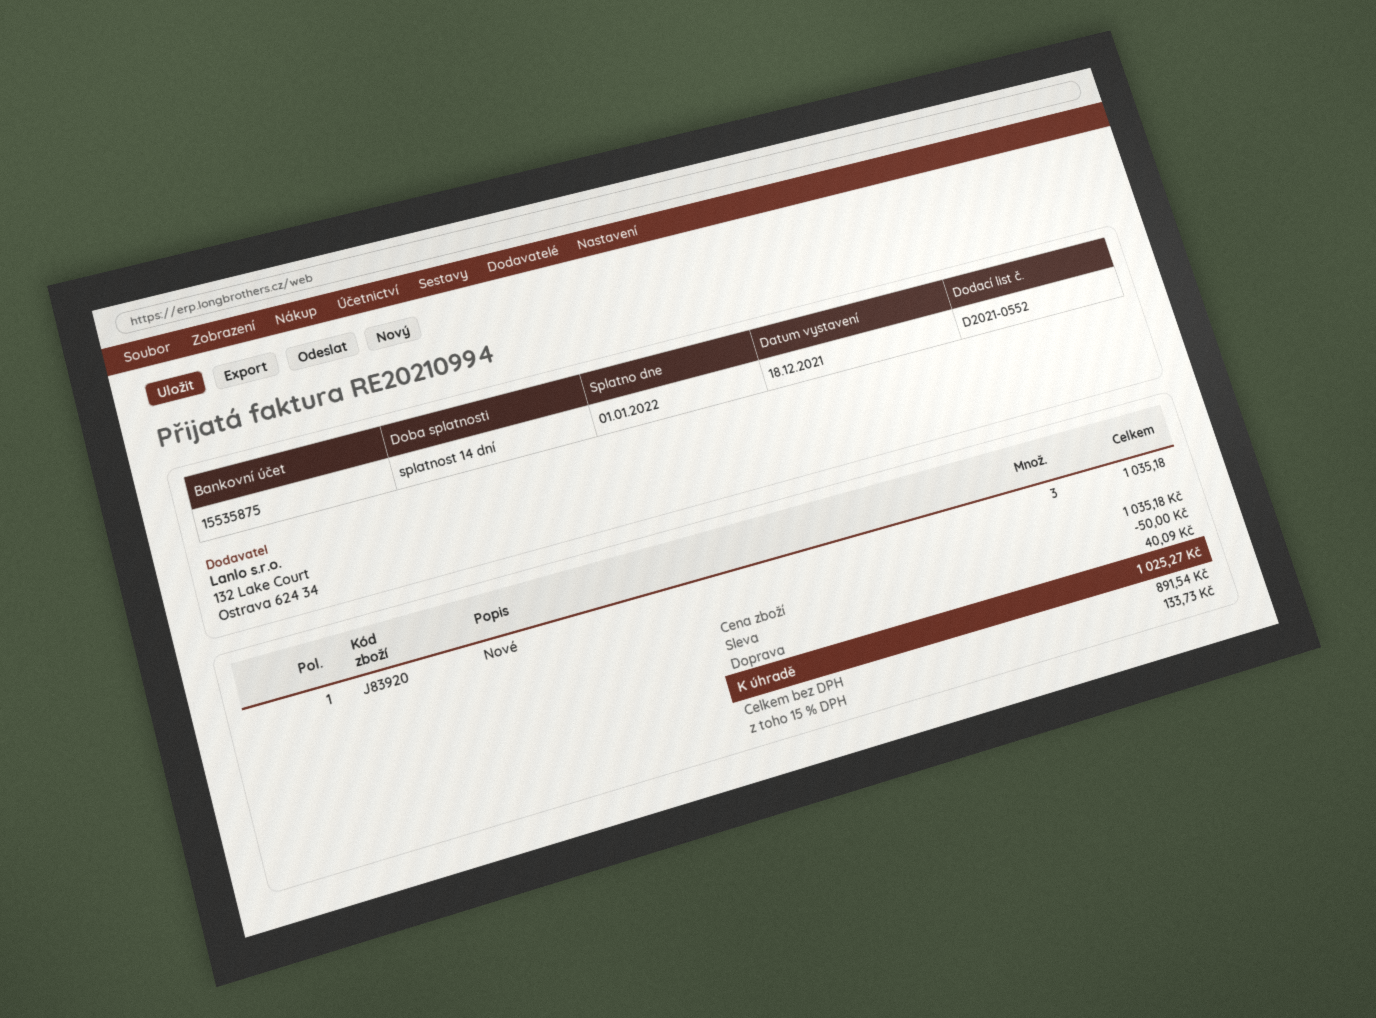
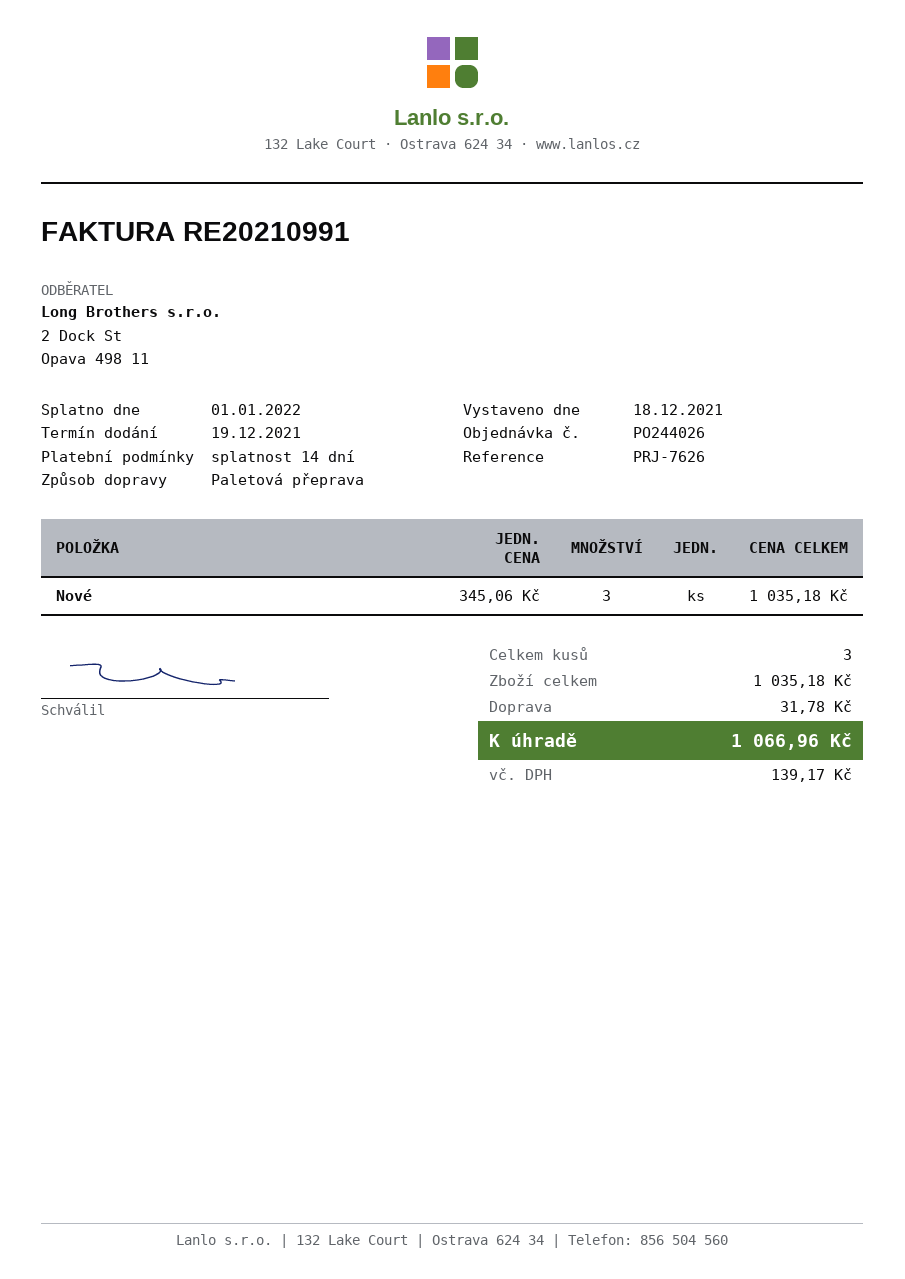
invoice number: RE20210994 -> RE20210991
discount: 50.00 -> none
shipping: 40.09 -> 31.78
tax: 133.73 -> 139.17
total: 1025.27 -> 1066.96

